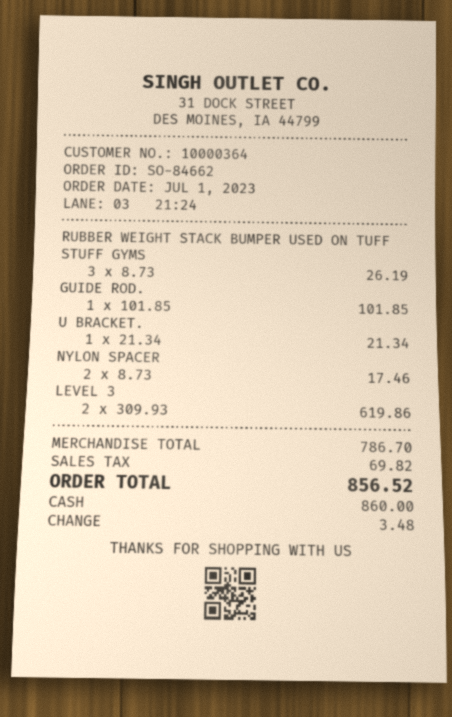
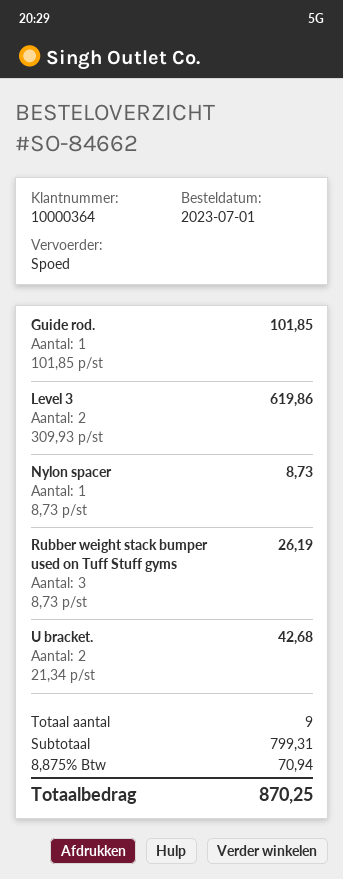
U BRACKET.: 1 x 21.34 = 21.34 -> 2 x 21.34 = 42.68
NYLON SPACER: 2 x 8.73 = 17.46 -> 1 x 8.73 = 8.73
subtotal: 786.70 -> 799.31
tax: 69.82 -> 70.94
total: 856.52 -> 870.25

